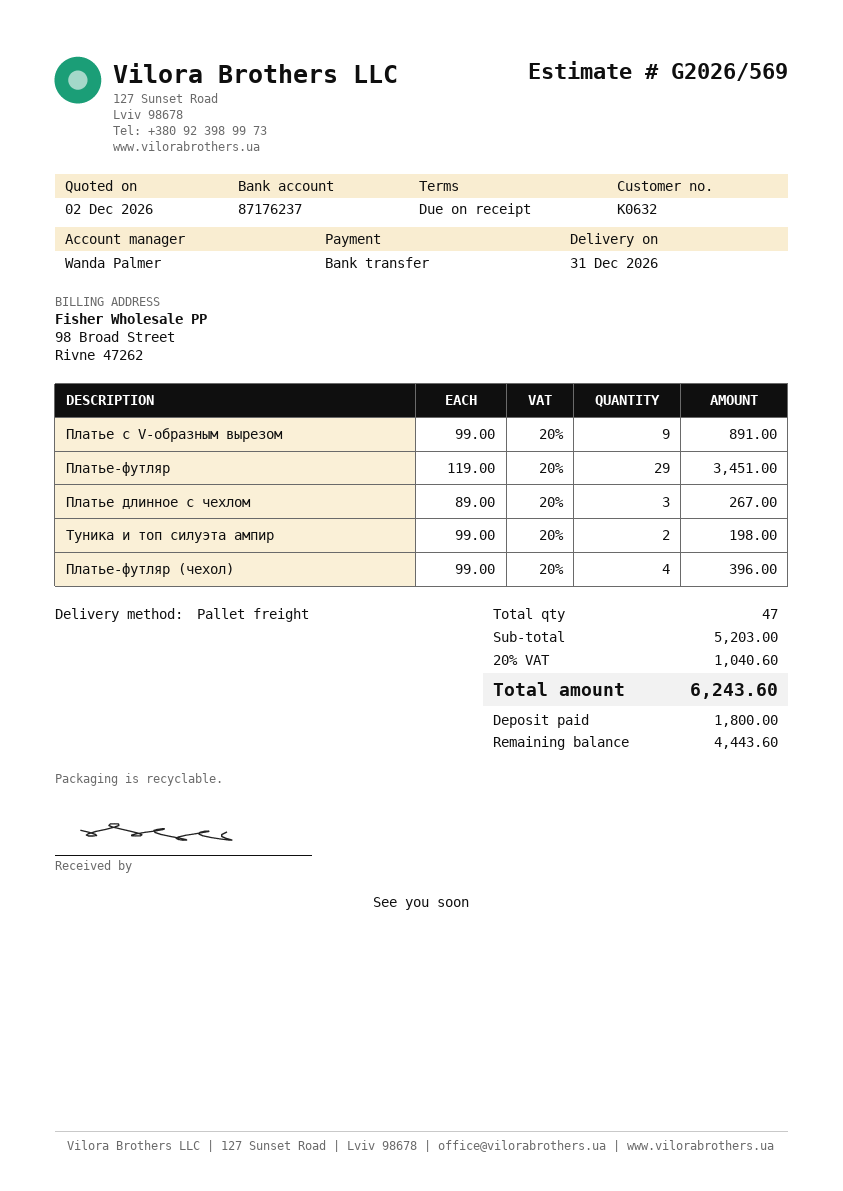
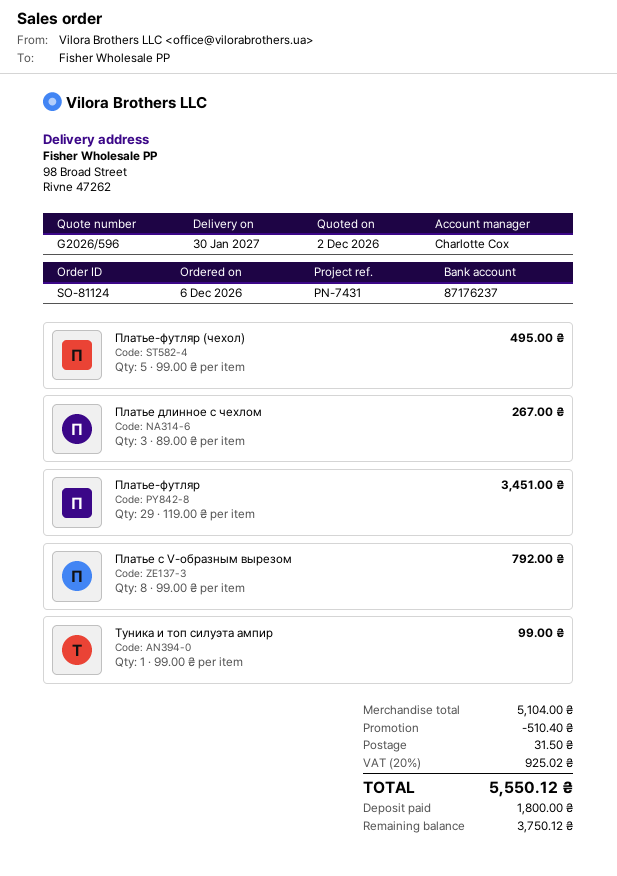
quote number: G2026/569 -> G2026/596
delivery date: 2026-12-31 -> 2027-01-30
sales rep: Wanda Palmer -> Charlotte Cox
Платье с V-образным вырезом: 9 x 99.00 = 891.00 -> 8 x 99.00 = 792.00
Туника и топ силуэта ампир: 2 x 99.00 = 198.00 -> 1 x 99.00 = 99.00
Платье-футляр (чехол): 4 x 99.00 = 396.00 -> 5 x 99.00 = 495.00
subtotal: 5203.00 -> 5104.00
discount: none -> 510.40
shipping: none -> 31.50
tax: 20% = 1040.60 -> 20% = 925.02
total: 6243.60 -> 5550.12
balance: 4443.60 -> 3750.12

